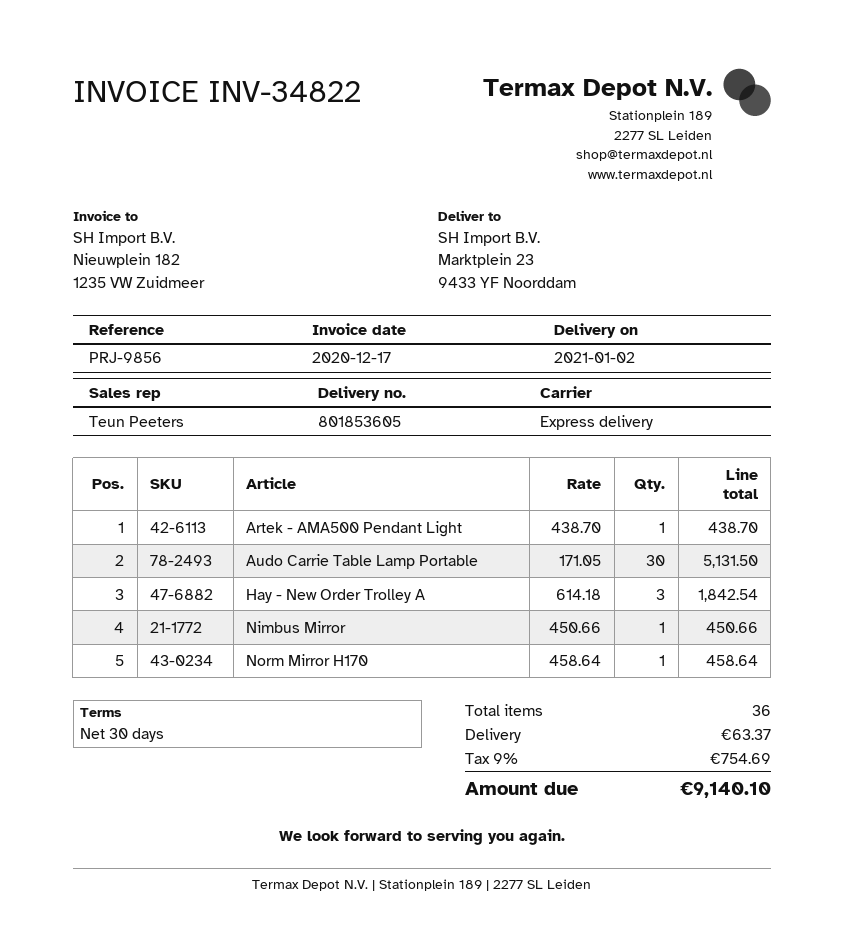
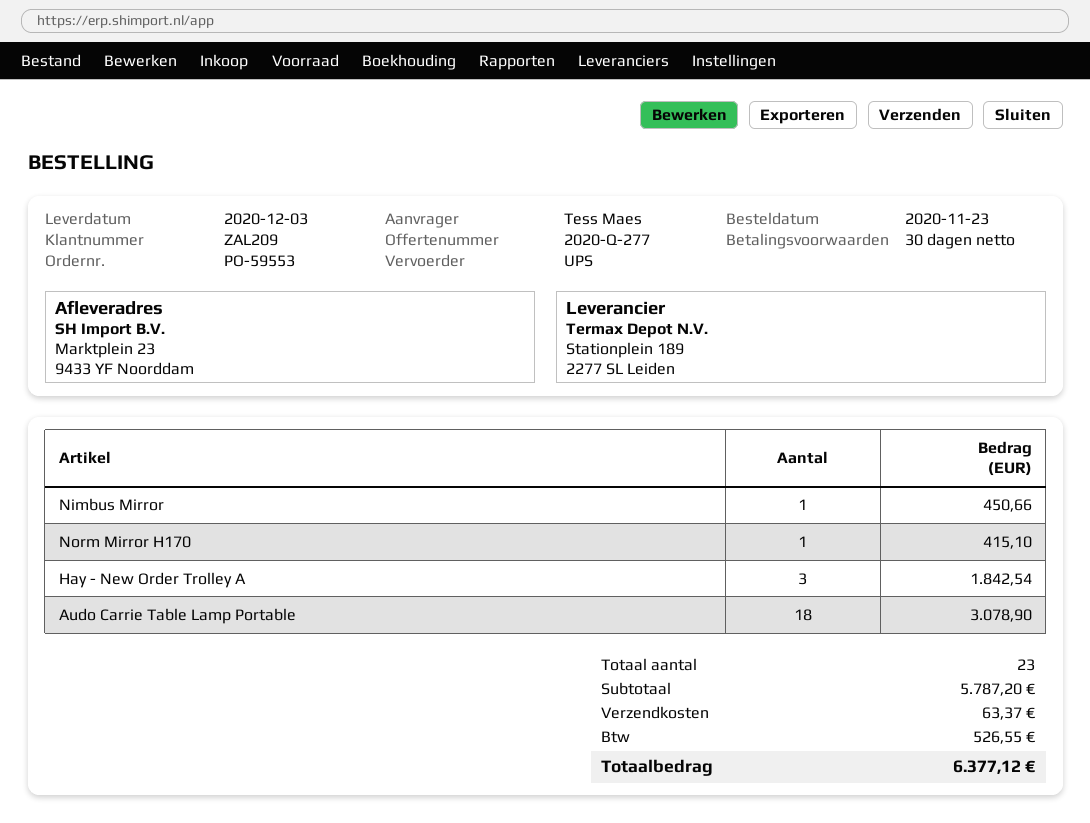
delivery date: 2021-01-02 -> 2020-12-03
shipping method: express -> UPS
Artek - AMA500 Pendant Light: 1 for 438.70 -> none
Audo Carrie Table Lamp Portable: 30 for 5131.50 -> 18 for 3078.90
Norm Mirror H170: 1 for 458.64 -> 1 for 415.10
total quantity: 36 -> 23
tax: 754.69 -> 526.55
total: 9140.10 -> 6377.12

